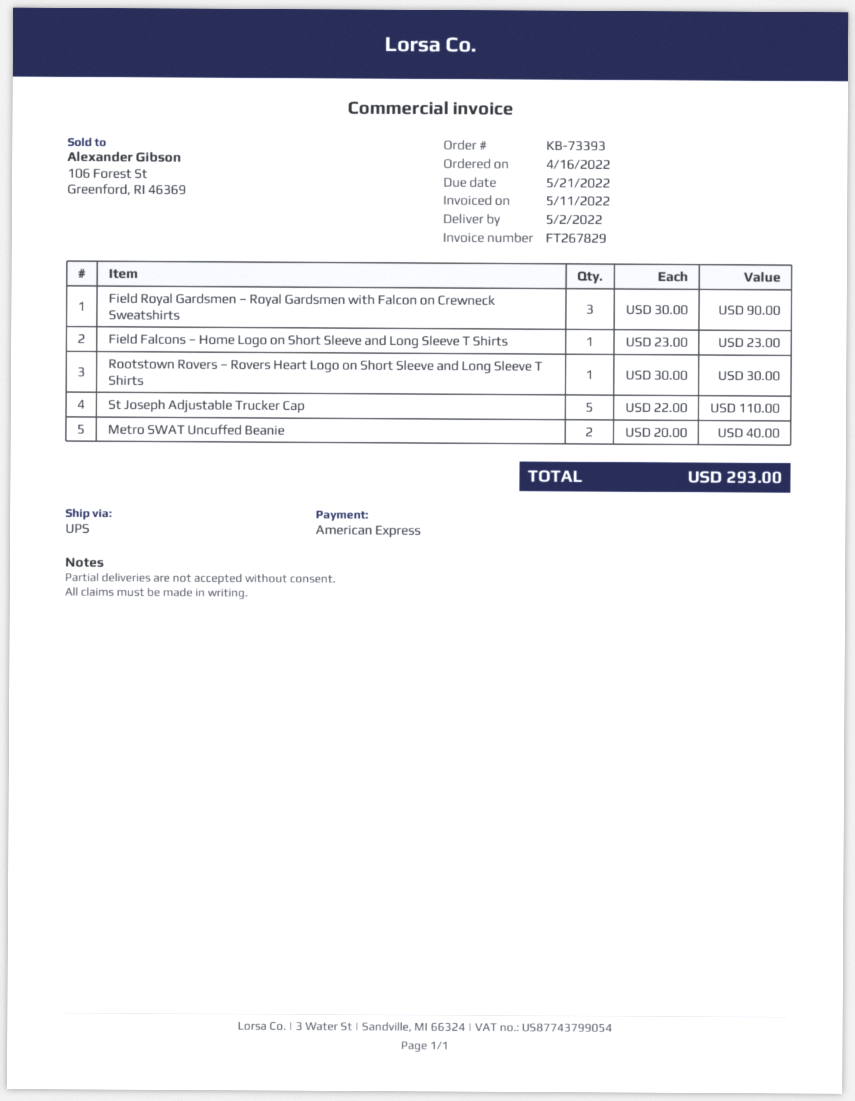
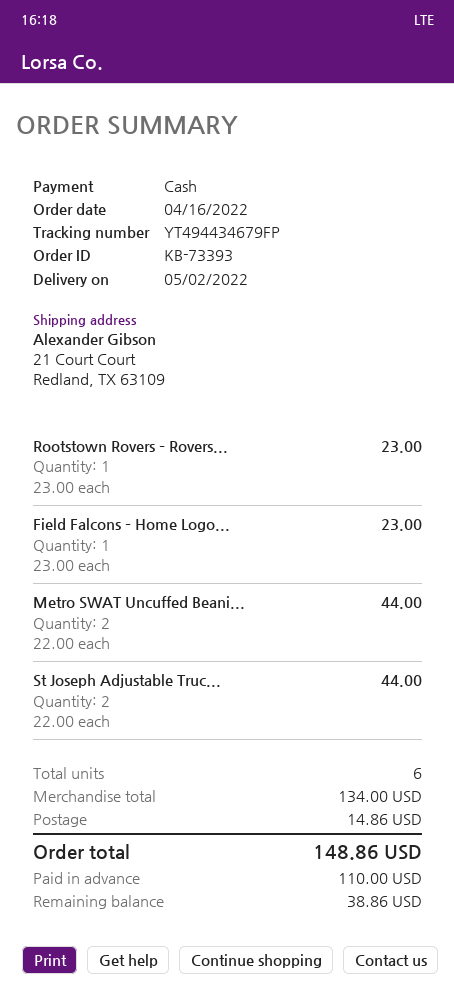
payment method: American Express -> cash
Field Royal Gardsmen – Royal Gardsmen with Falcon on Crewneck Sweatshirts: 3 x 30.00 = 90.00 -> none
Rootstown Rovers – Rovers Heart Logo on Short Sleeve and Long Sleeve T Shirts: 1 x 30.00 = 30.00 -> 1 x 23.00 = 23.00
St Joseph Adjustable Trucker Cap: 5 x 22.00 = 110.00 -> 2 x 22.00 = 44.00
Metro SWAT Uncuffed Beanie: 2 x 20.00 = 40.00 -> 2 x 22.00 = 44.00
shipping: none -> 14.86
total: 293.00 -> 148.86

